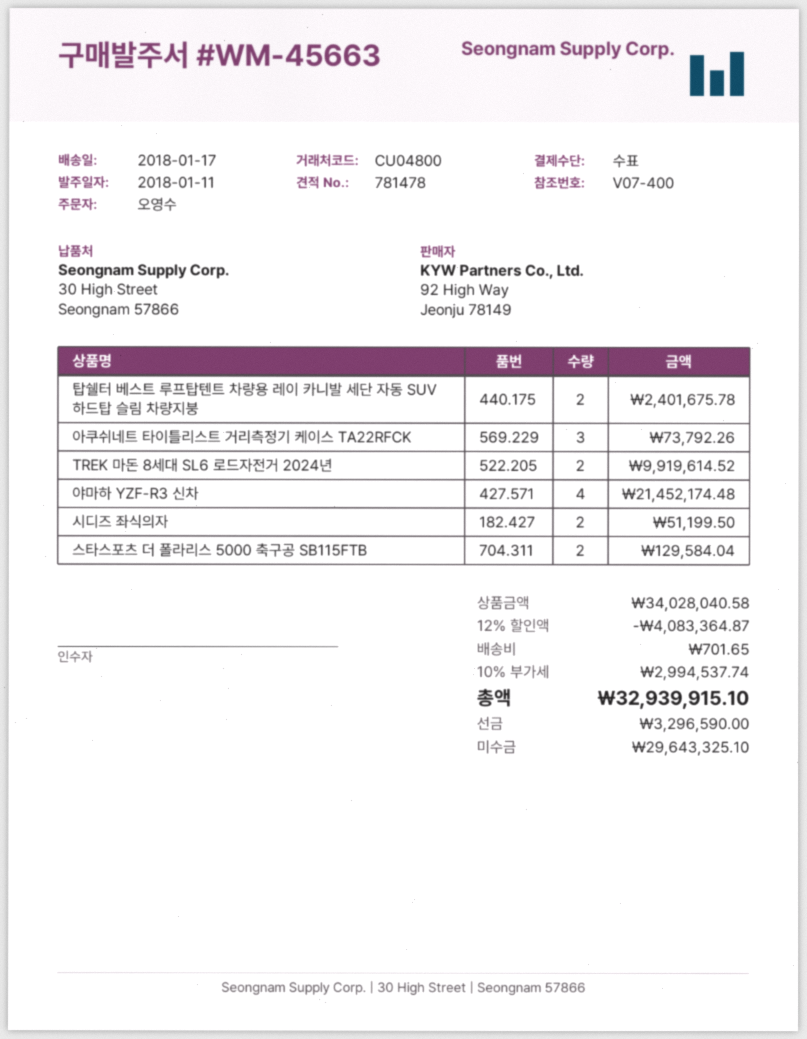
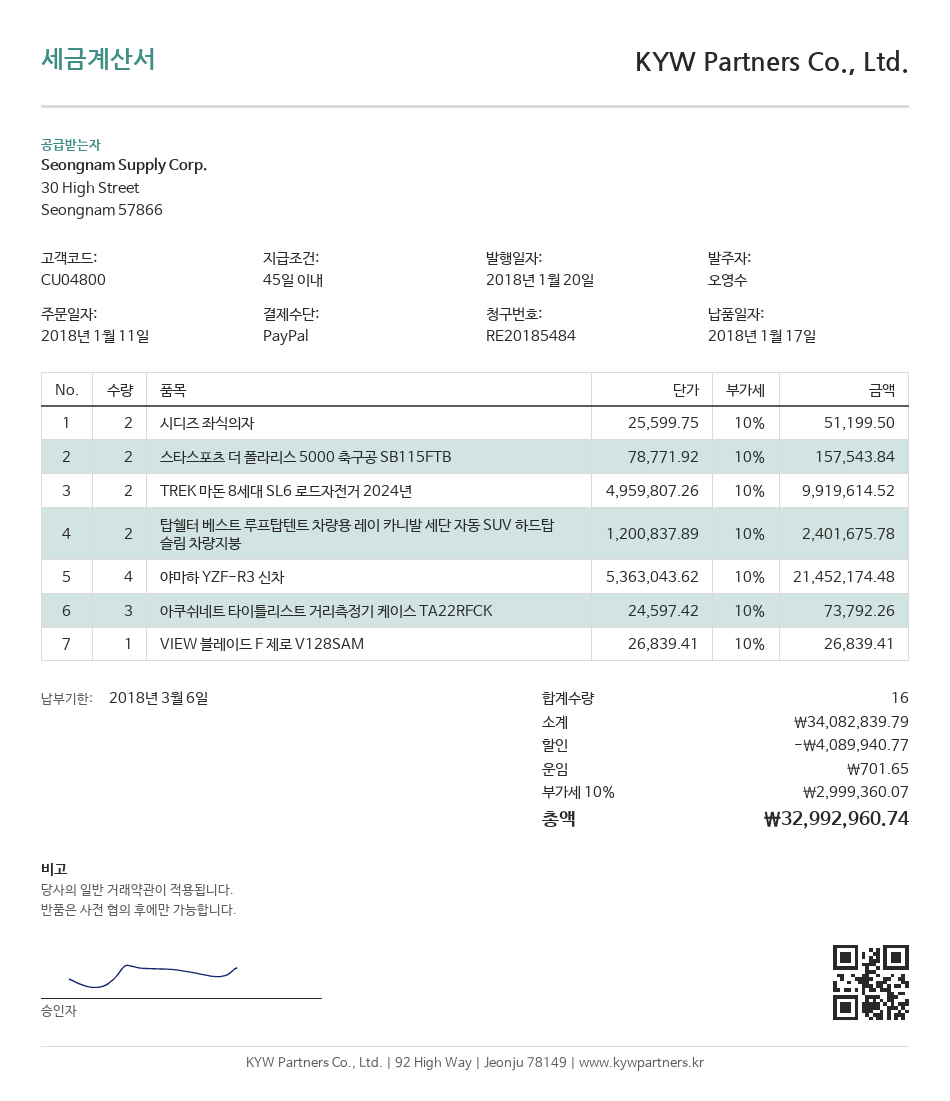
payment method: cheque -> PayPal
스타스포츠 더 폴라리스 5000 축구공 SB115FTB: 2 for 129584.04 -> 2 for 157543.84
VIEW 블레이드 F 제로 V128SAM: none -> 1 for 26839.41
subtotal: 34028040.58 -> 34082839.79
discount: 4083364.87 -> 4089940.77
tax: 10% = 2994537.74 -> 10% = 2999360.07
total: 32939915.10 -> 32992960.74

